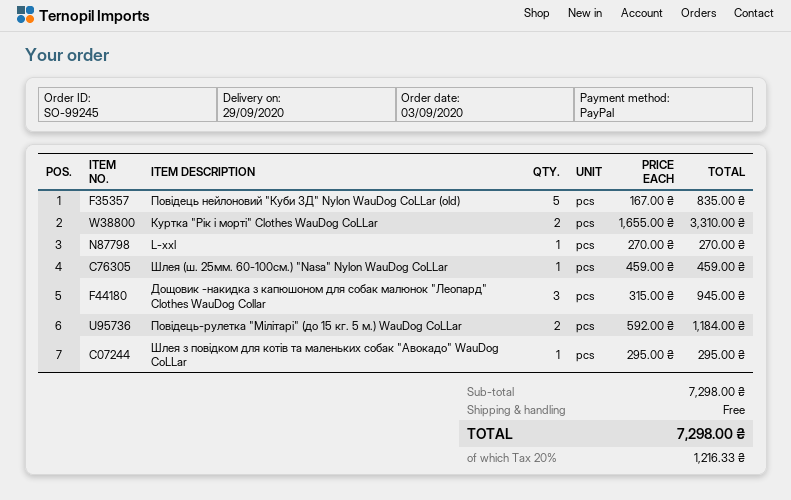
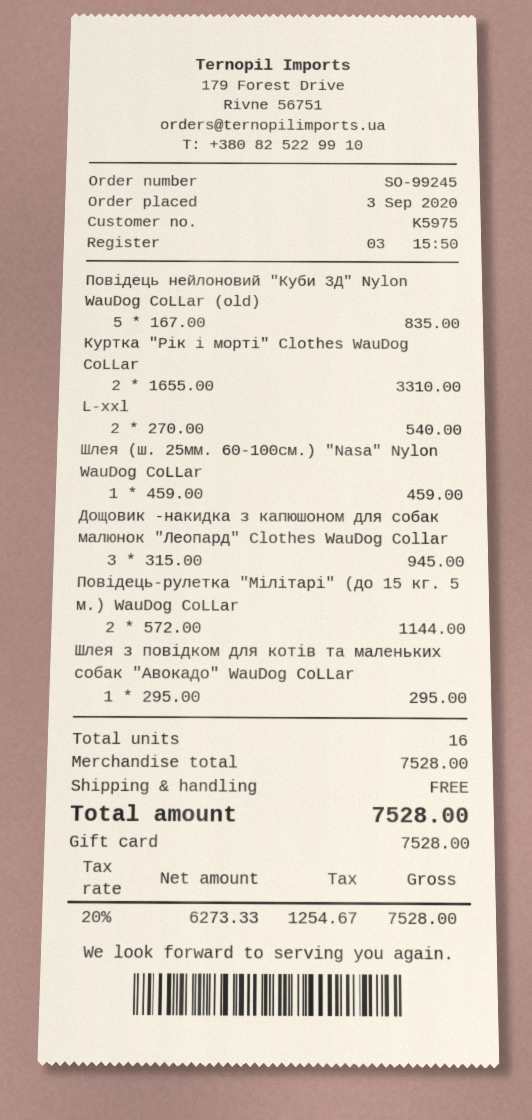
payment method: PayPal -> gift card
L-xxl: 1 x 270.00 = 270.00 -> 2 x 270.00 = 540.00
Повідець-рулетка "Мілітарі" (до 15 кг. 5 м.) WauDog CoLLar: 2 x 592.00 = 1184.00 -> 2 x 572.00 = 1144.00
subtotal: 7298.00 -> 7528.00
tax: 20% = 1216.33 -> 20% = 1254.67
total: 7298.00 -> 7528.00

